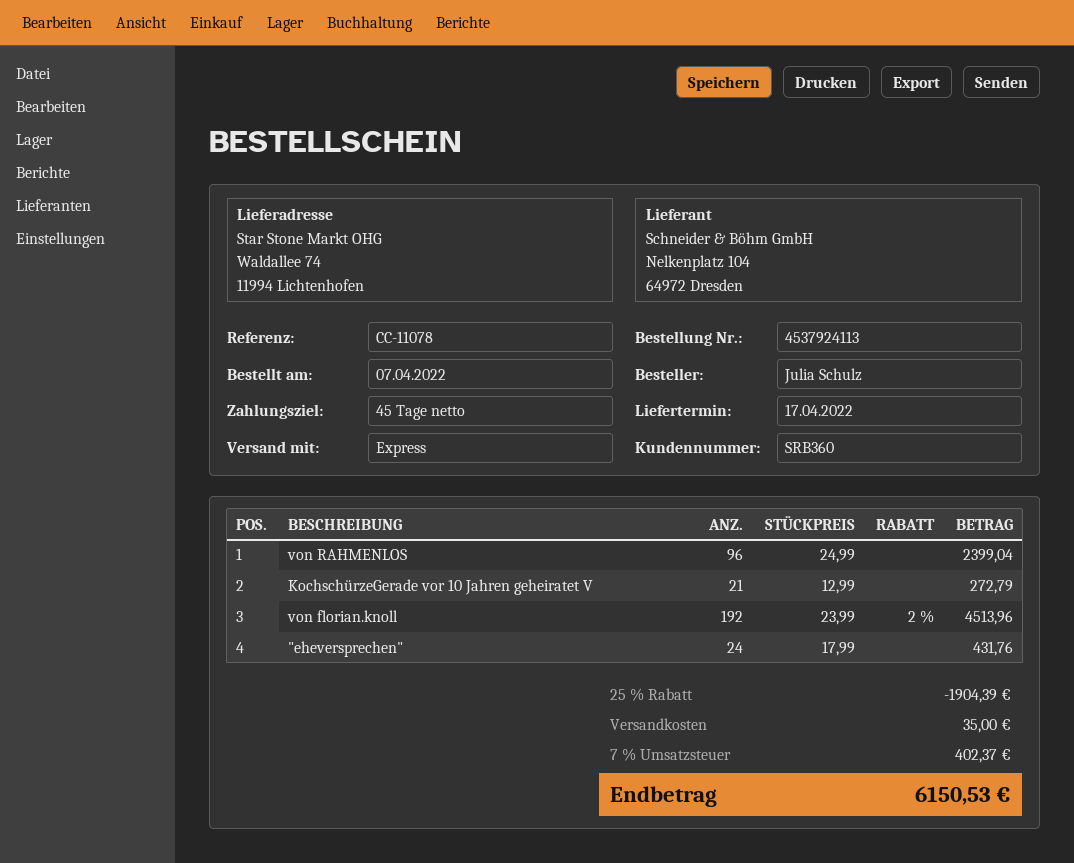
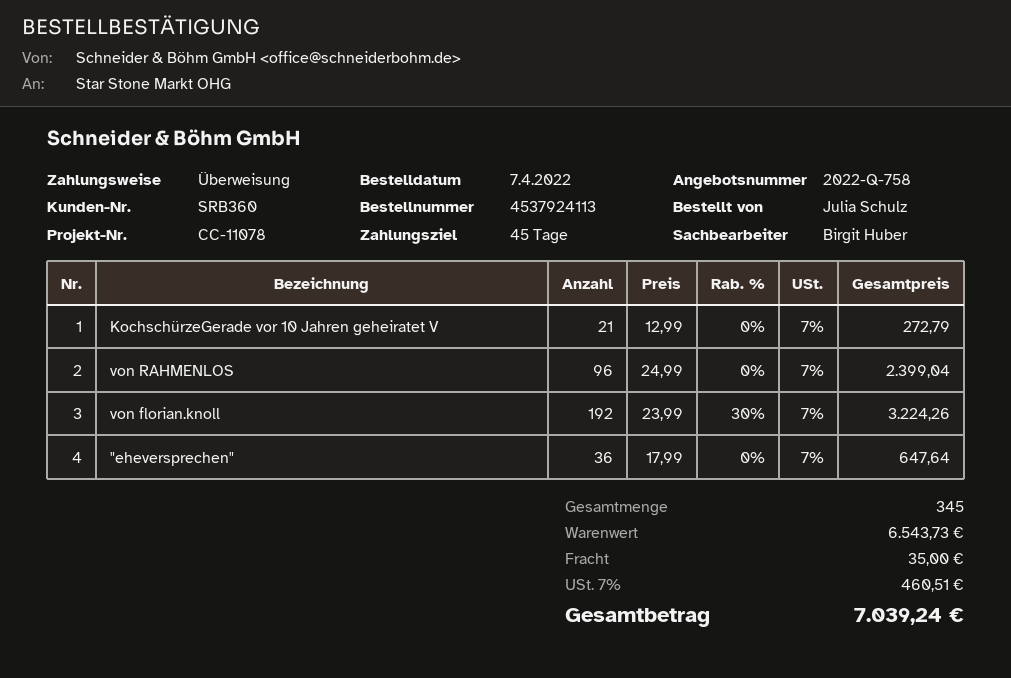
von florian.knoll: 192 x 23.99 - 2% = 4513.96 -> 192 x 23.99 - 30% = 3224.26
"eheversprechen": 24 x 17.99 = 431.76 -> 36 x 17.99 = 647.64
discount: 25% = 1904.39 -> none
tax: 7% = 402.37 -> 7% = 460.51
total: 6150.53 -> 7039.24

